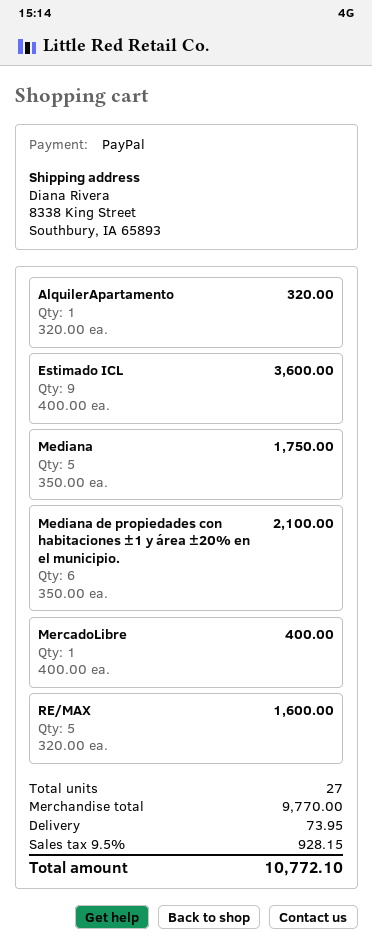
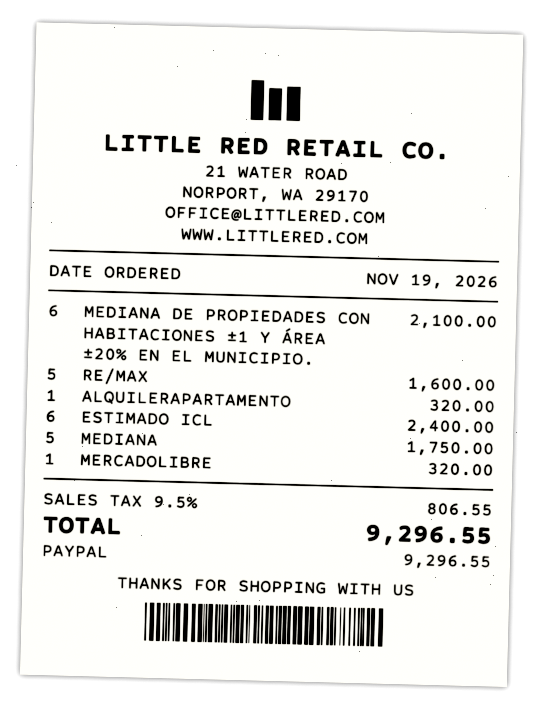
Estimado ICL: 9 for 3600.00 -> 6 for 2400.00
MercadoLibre: 1 for 400.00 -> 1 for 320.00
shipping: 73.95 -> none
tax: 9.5% = 928.15 -> 9.5% = 806.55
total: 10772.10 -> 9296.55

